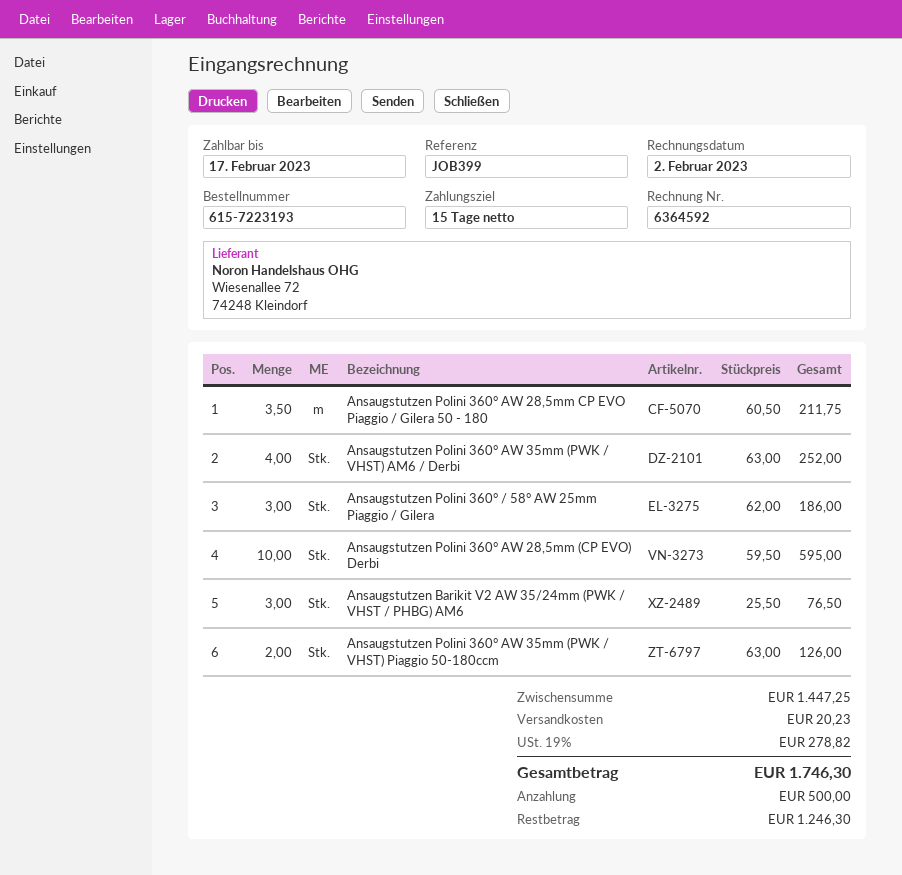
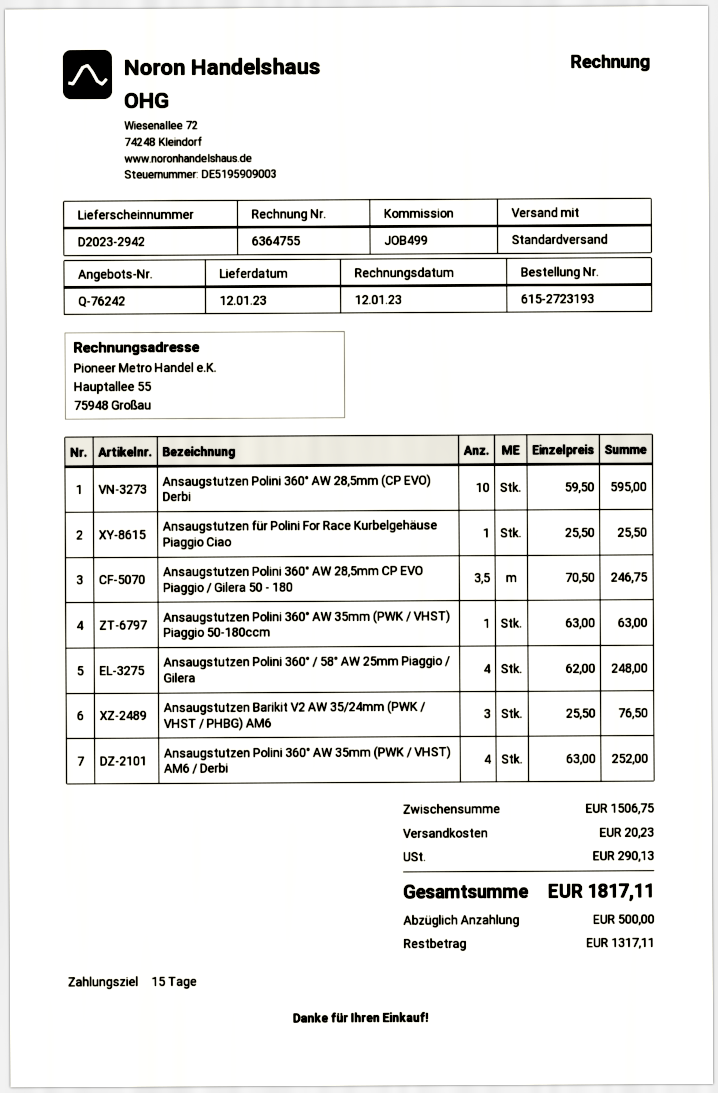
order number: 615-7223193 -> 615-2723193
invoice number: 6364592 -> 6364755
invoice date: 2023-02-02 -> 2023-01-12
reference: JOB399 -> JOB499
Ansaugstutzen Polini 360° AW 28,5mm CP EVO Piaggio / Gilera 50 - 180: 3.5 x 60.50 = 211.75 -> 3.5 x 70.50 = 246.75
Ansaugstutzen Polini 360° / 58° AW 25mm Piaggio / Gilera: 3 x 62.00 = 186.00 -> 4 x 62.00 = 248.00
Ansaugstutzen Polini 360° AW 35mm (PWK / VHST) Piaggio 50-180ccm: 2 x 63.00 = 126.00 -> 1 x 63.00 = 63.00
Ansaugstutzen für Polini For Race Kurbelgehäuse Piaggio Ciao: none -> 1 x 25.50 = 25.50
subtotal: 1447.25 -> 1506.75
tax: 278.82 -> 290.13
total: 1746.30 -> 1817.11
balance: 1246.30 -> 1317.11

